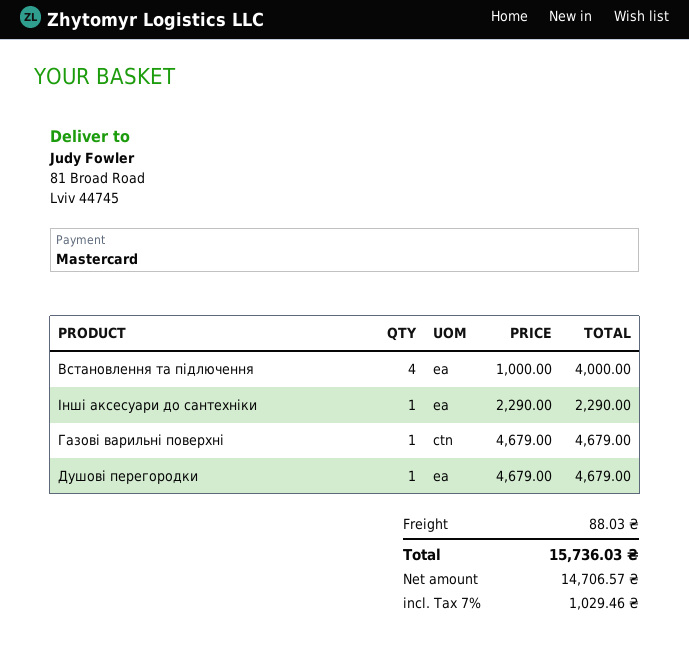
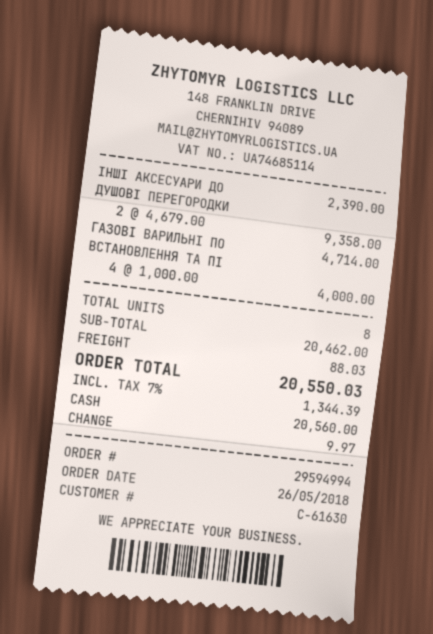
payment method: Mastercard -> cash
Інші аксесуари до сантехніки: 1 x 2290.00 = 2290.00 -> 1 x 2390.00 = 2390.00
Газові варильні поверхні: 1 x 4679.00 = 4679.00 -> 1 x 4714.00 = 4714.00
Душові перегородки: 1 x 4679.00 = 4679.00 -> 2 x 4679.00 = 9358.00
tax: 7% = 1029.46 -> 7% = 1344.39
total: 15736.03 -> 20550.03

